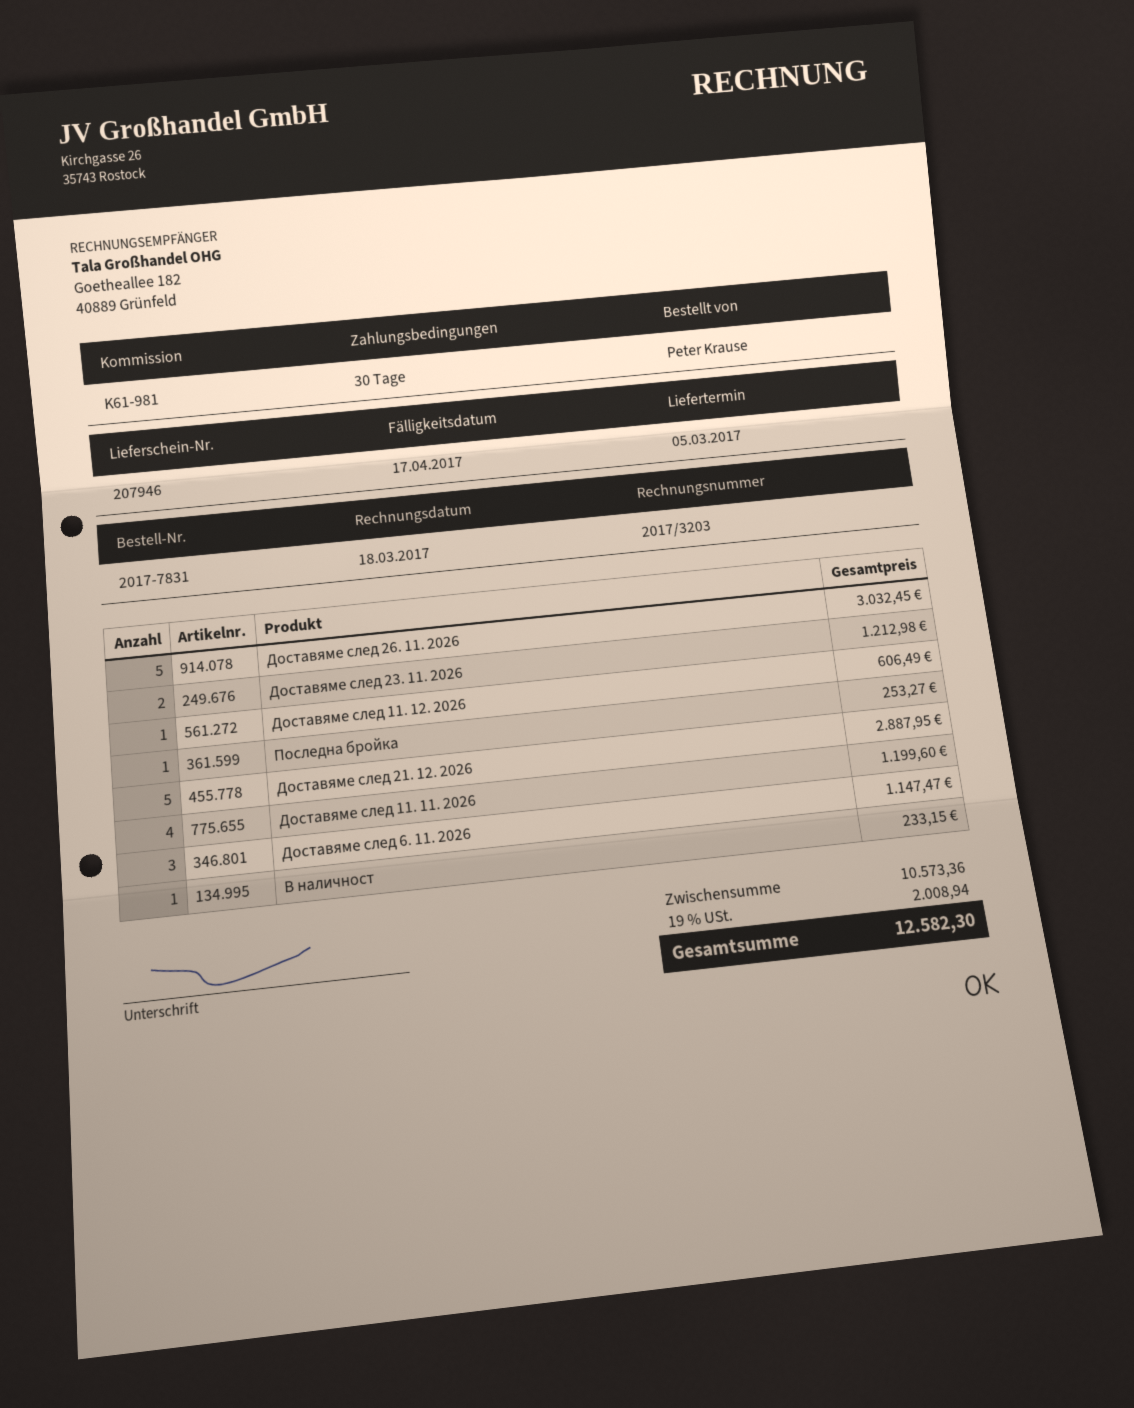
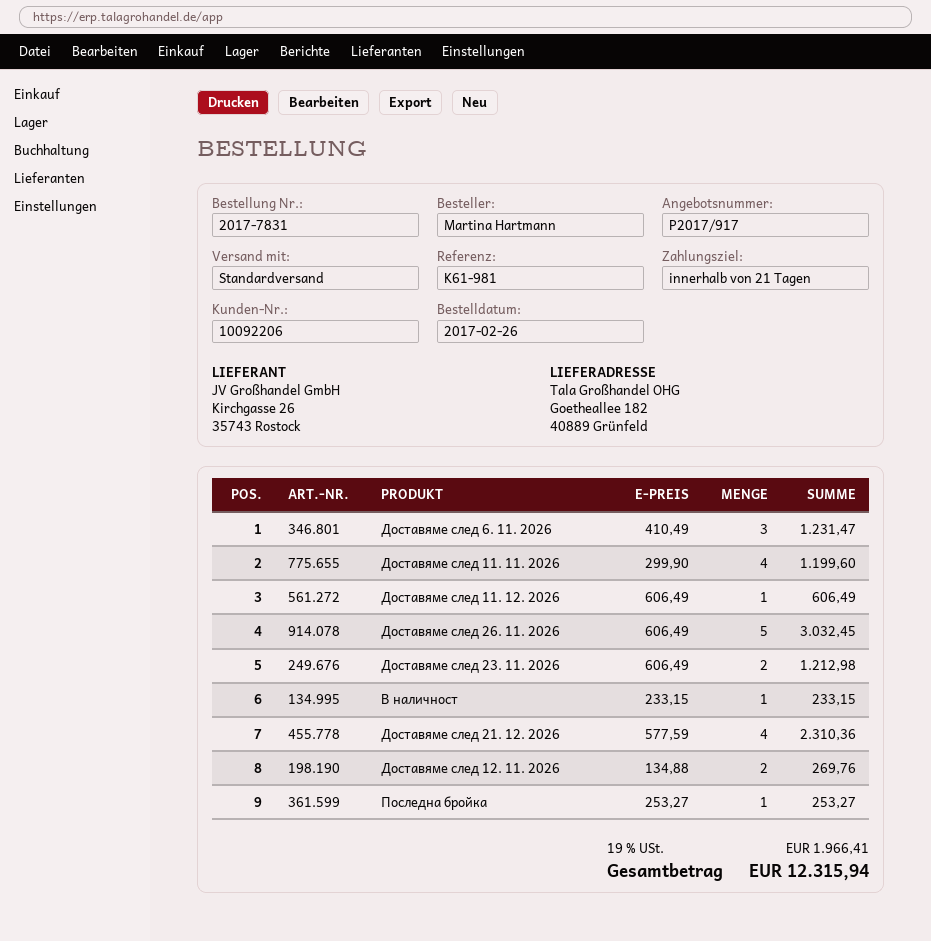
payment terms: 30 days -> 21 days
ordered by: Peter Krause -> Martina Hartmann
Доставяме след 21. 12. 2026: 5 for 2887.95 -> 4 for 2310.36
Доставяме след 6. 11. 2026: 3 for 1147.47 -> 3 for 1231.47
Доставяме след 12. 11. 2026: none -> 2 for 269.76
tax: 19% = 2008.94 -> 19% = 1966.41
total: 12582.30 -> 12315.94

